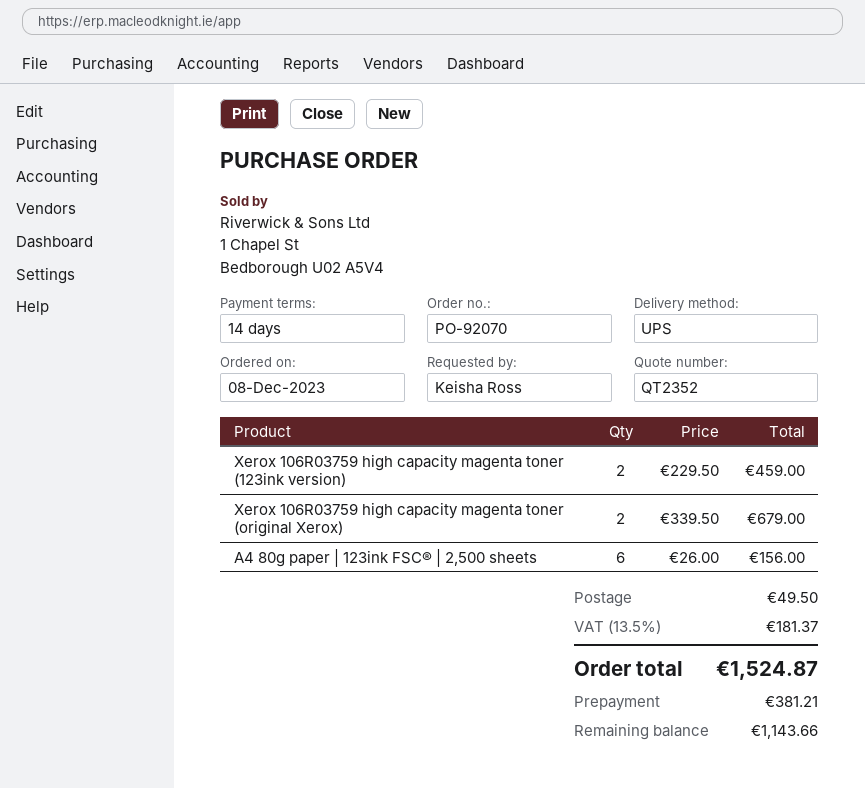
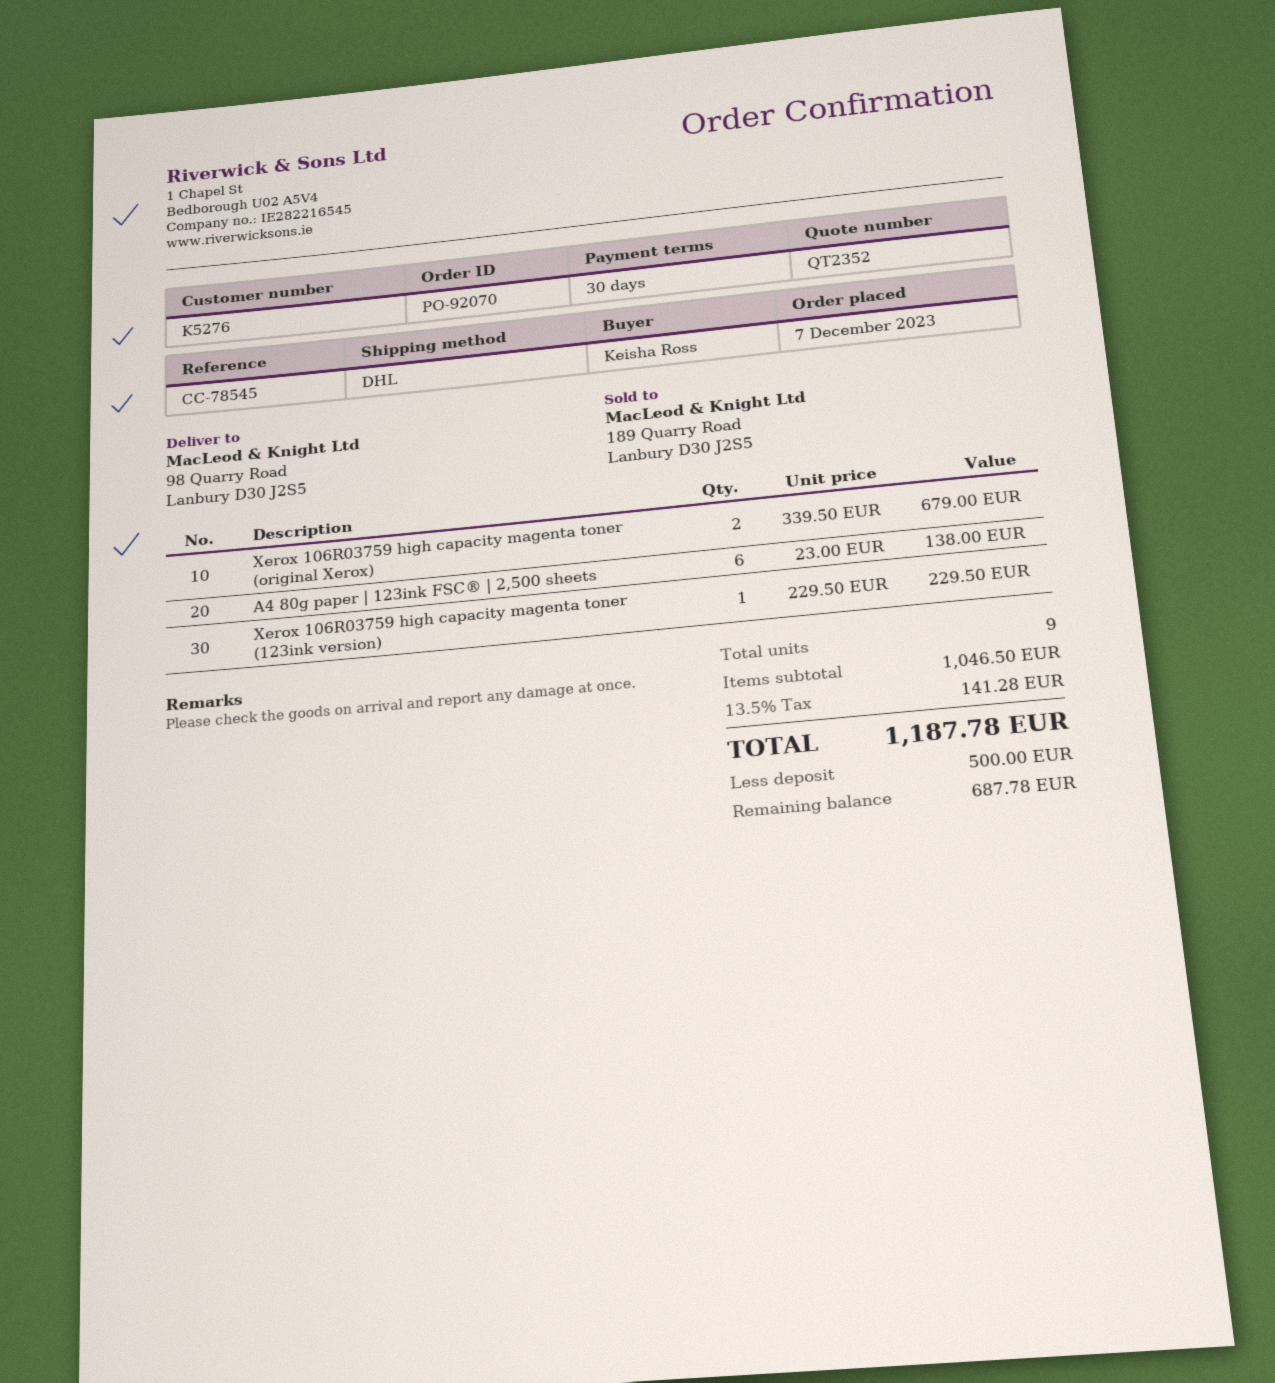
order date: 2023-12-08 -> 2023-12-07
payment terms: 14 days -> 30 days
shipping method: UPS -> DHL
Xerox 106R03759 high capacity magenta toner (123ink version): 2 x 229.50 = 459.00 -> 1 x 229.50 = 229.50
A4 80g paper | 123ink FSC® | 2,500 sheets: 6 x 26.00 = 156.00 -> 6 x 23.00 = 138.00
shipping: 49.50 -> none
tax: 13.5% = 181.37 -> 13.5% = 141.28
total: 1524.87 -> 1187.78
deposit: 381.21 -> 500.00
balance: 1143.66 -> 687.78

